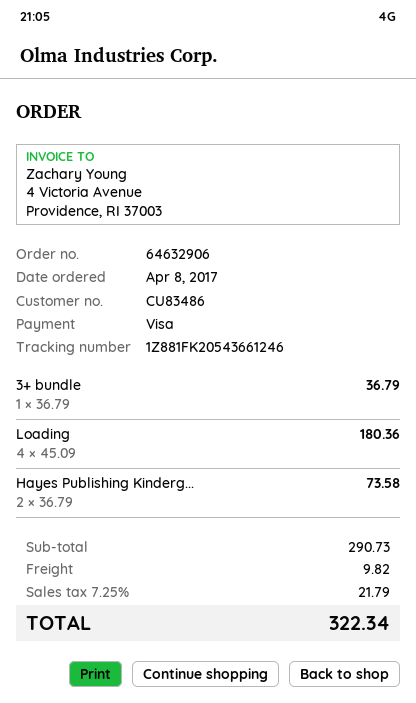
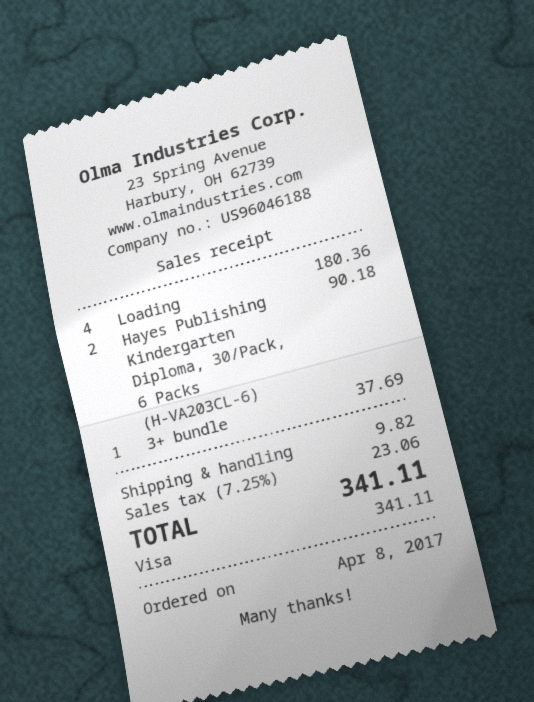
3+ bundle: 1 for 36.79 -> 1 for 37.69
Hayes Publishing Kinderg...: 2 for 73.58 -> 2 for 90.18
tax: 7.25% = 21.79 -> 7.25% = 23.06
total: 322.34 -> 341.11

